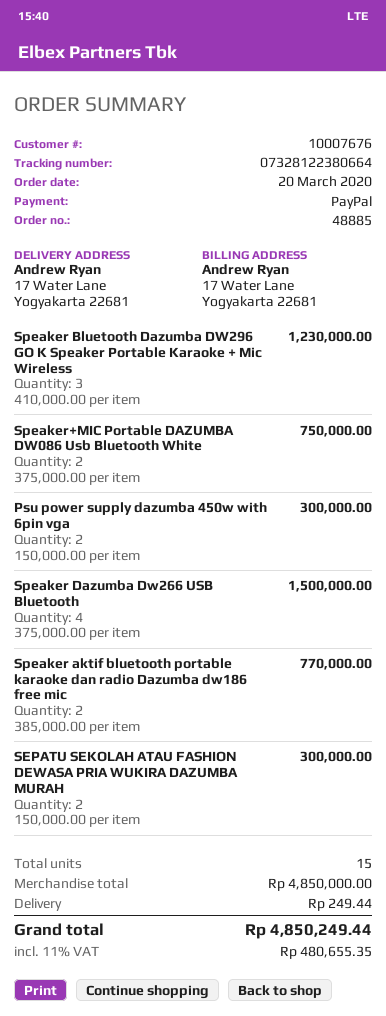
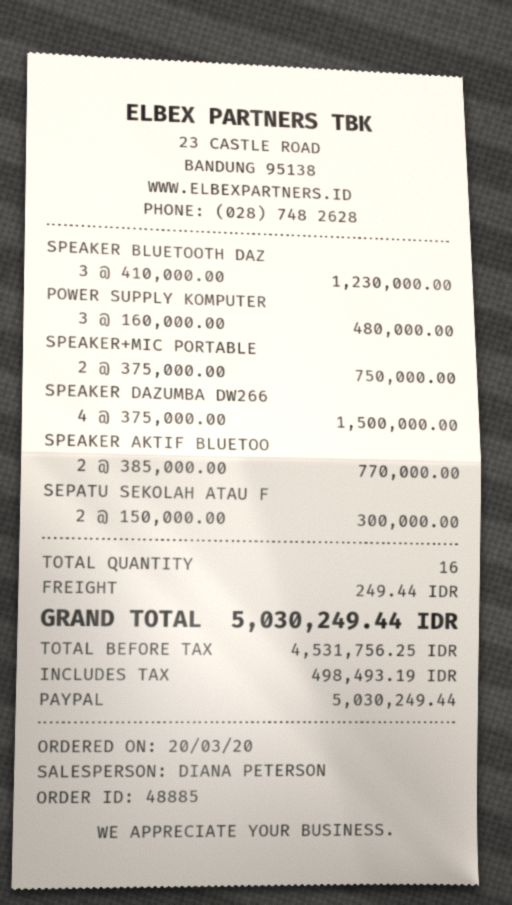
Psu power supply dazumba 450w with 6pin vga: 2 x 150000.00 = 300000.00 -> none
POWER SUPPLY KOMPUTER: none -> 3 x 160000.00 = 480000.00
total quantity: 15 -> 16
tax: 480655.35 -> 498493.19
total: 4850249.44 -> 5030249.44

